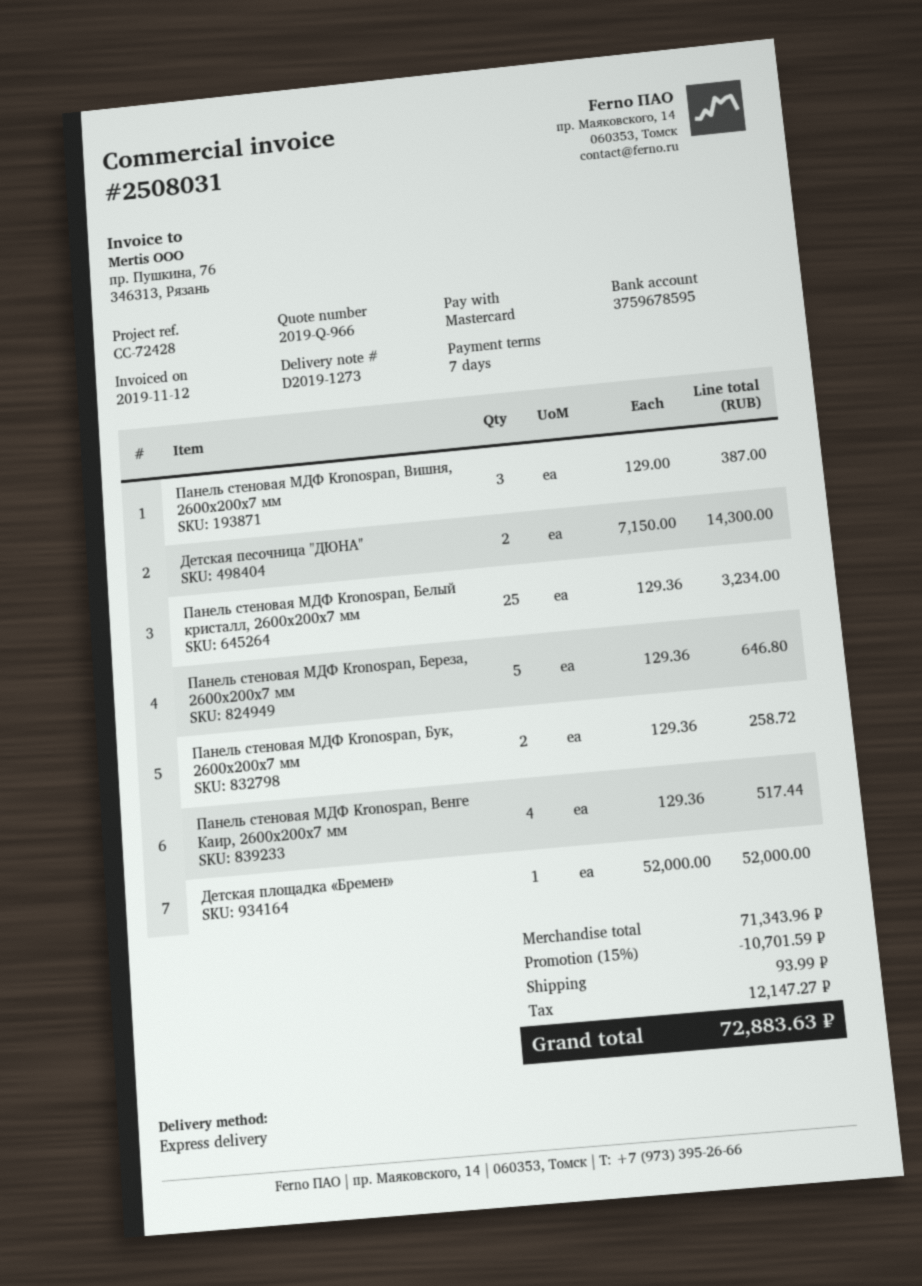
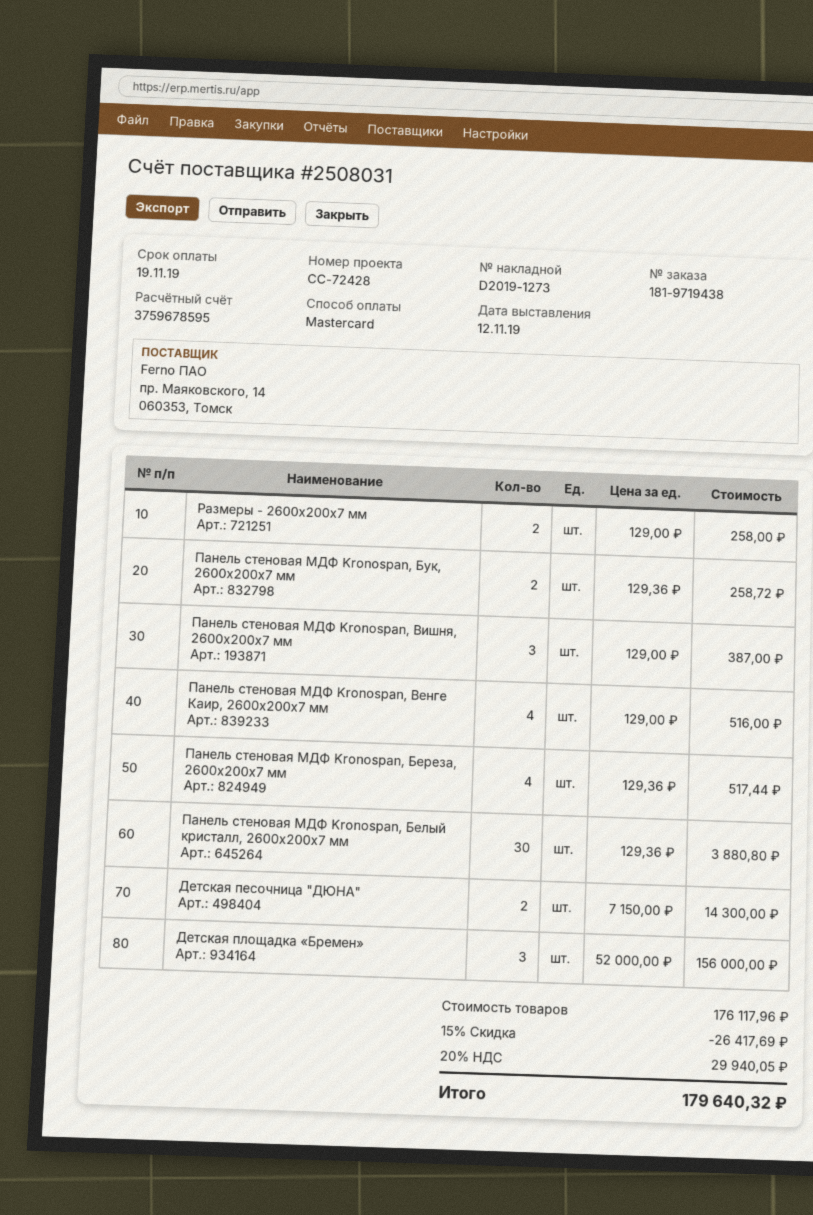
Панель стеновая МДФ Kronospan, Белый кристалл, 2600х200х7 мм: 25 x 129.36 = 3234.00 -> 30 x 129.36 = 3880.80
Панель стеновая МДФ Kronospan, Береза, 2600х200х7 мм: 5 x 129.36 = 646.80 -> 4 x 129.36 = 517.44
Панель стеновая МДФ Kronospan, Венге Каир, 2600х200х7 мм: 4 x 129.36 = 517.44 -> 4 x 129.00 = 516.00
Детская площадка «Бремен»: 1 x 52000.00 = 52000.00 -> 3 x 52000.00 = 156000.00
Размеры - 2600х200х7 мм: none -> 2 x 129.00 = 258.00
subtotal: 71343.96 -> 176117.96
discount: 15% = 10701.59 -> 15% = 26417.69
shipping: 93.99 -> none
tax: 12147.27 -> 29940.05
total: 72883.63 -> 179640.32

